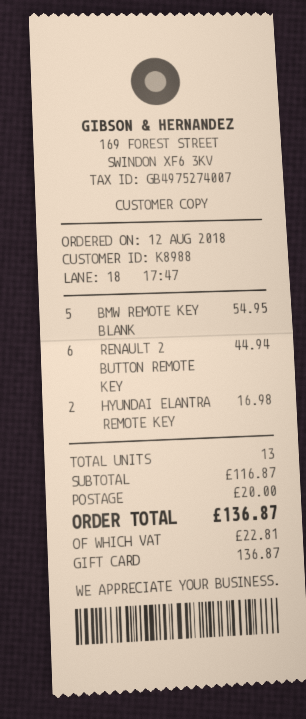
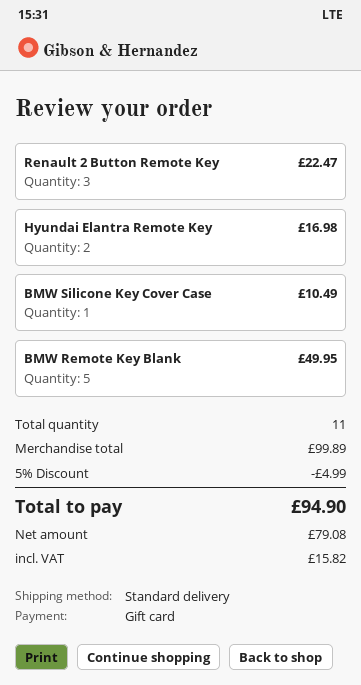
BMW REMOTE KEY BLANK: 5 for 54.95 -> 5 for 49.95
RENAULT 2 BUTTON REMOTE KEY: 6 for 44.94 -> 3 for 22.47
BMW Silicone Key Cover Case: none -> 1 for 10.49
total quantity: 13 -> 11
subtotal: 116.87 -> 99.89
discount: none -> 5% = 4.99
shipping: 20.00 -> none
tax: 22.81 -> 15.82
total: 136.87 -> 94.90

